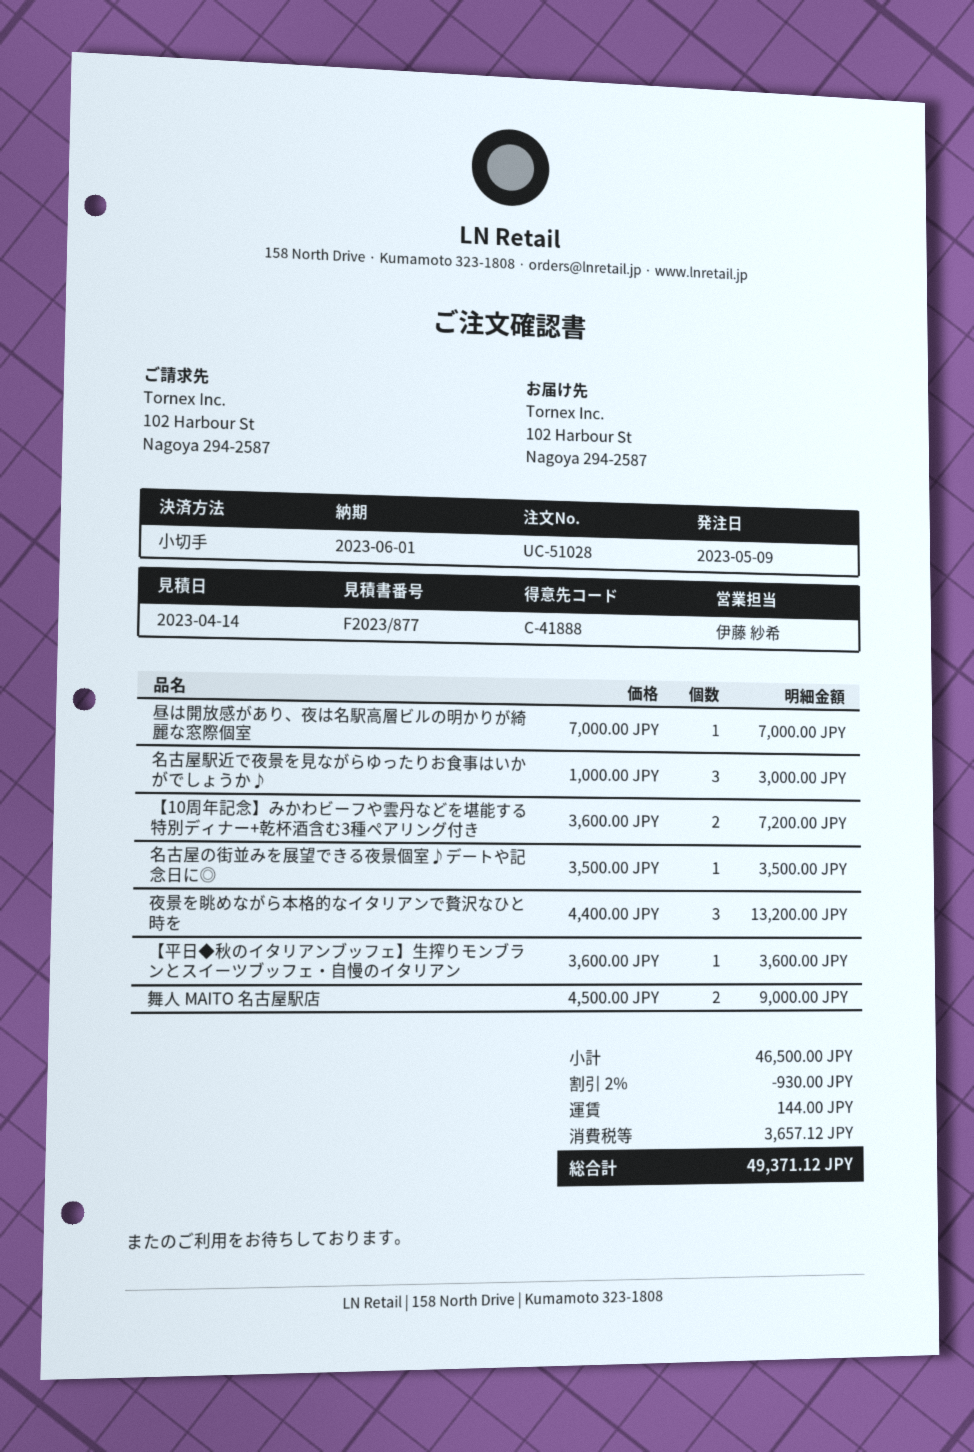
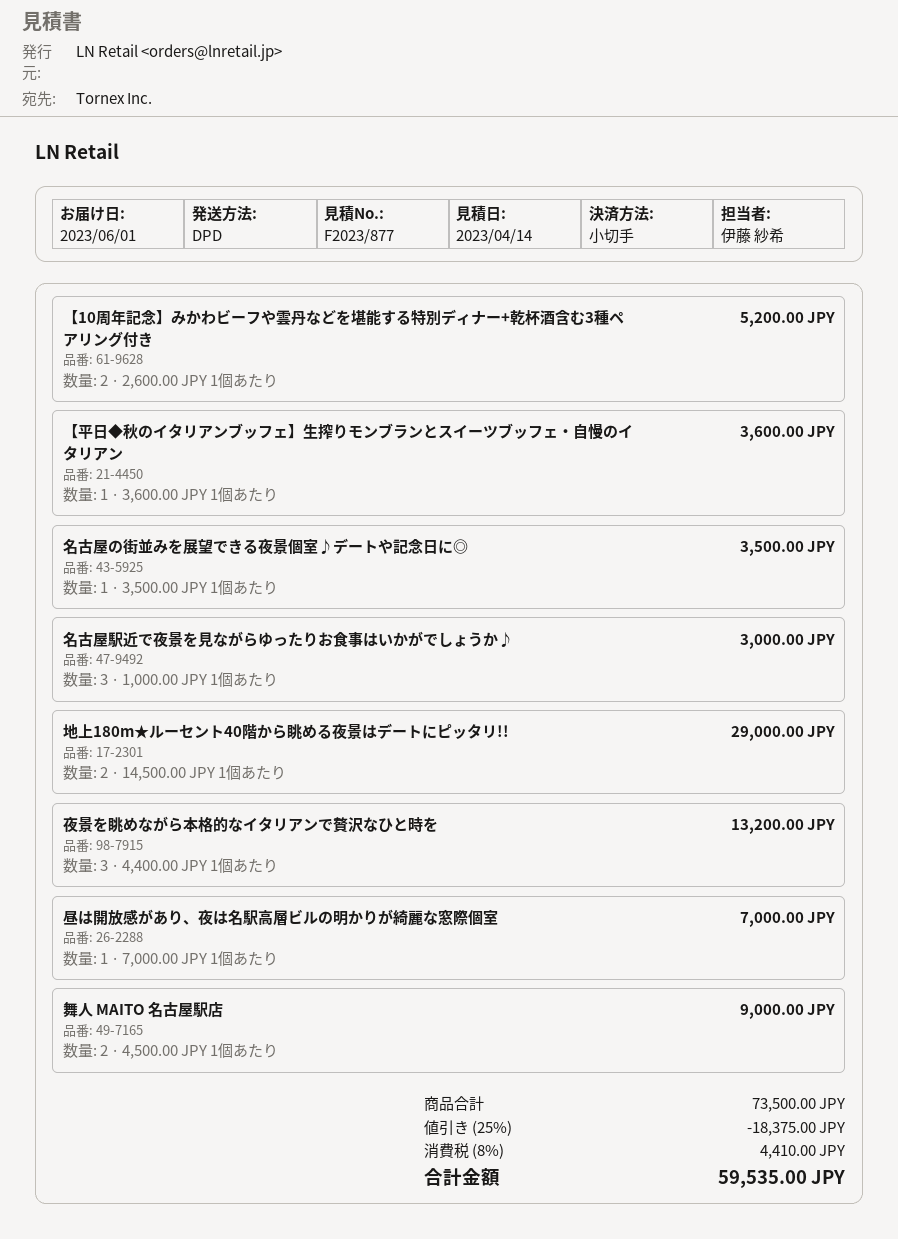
【10周年記念】みかわビーフや雲丹などを堪能する特別ディナー+乾杯酒含む3種ペアリング付き: 2 x 3600.00 = 7200.00 -> 2 x 2600.00 = 5200.00
地上180m★ルーセント40階から眺める夜景はデートにピッタリ!!: none -> 2 x 14500.00 = 29000.00
subtotal: 46500.00 -> 73500.00
discount: 2% = 930.00 -> 25% = 18375.00
shipping: 144.00 -> none
tax: 3657.12 -> 4410.00
total: 49371.12 -> 59535.00

